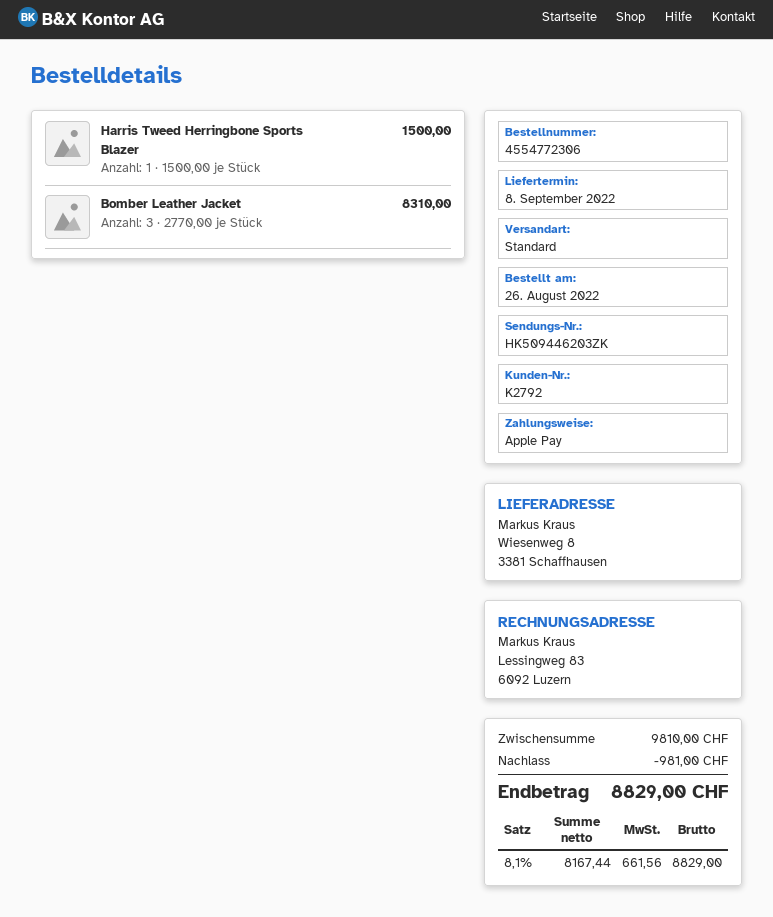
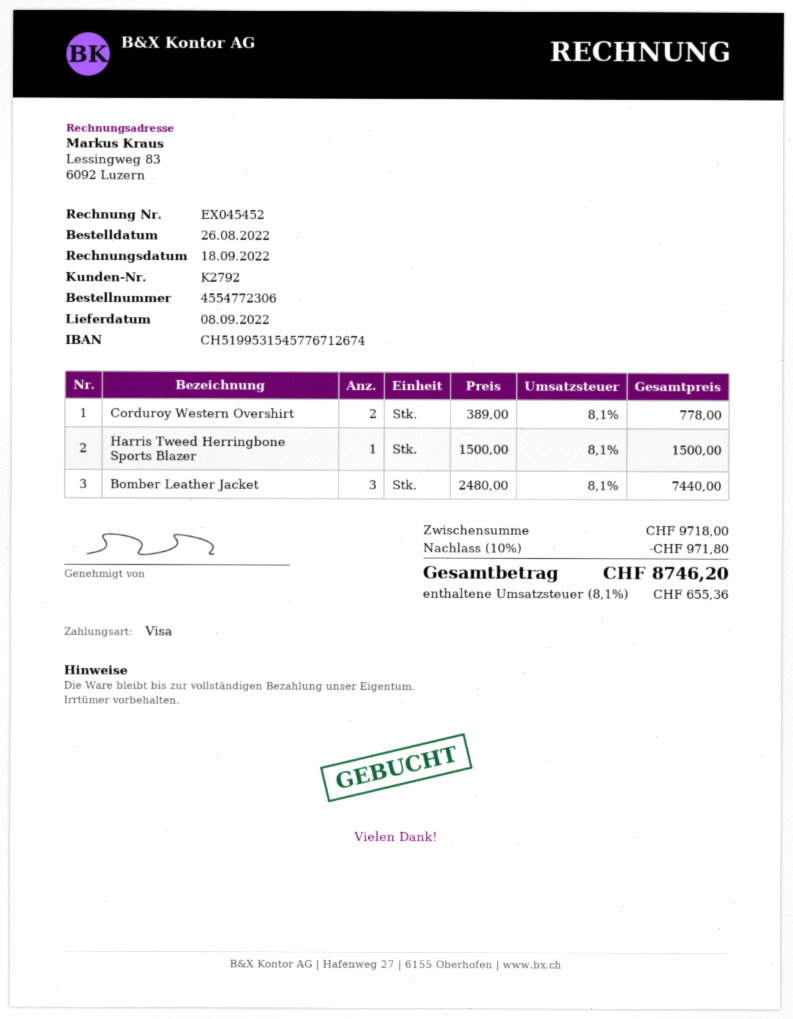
payment method: Apple Pay -> Visa
Bomber Leather Jacket: 3 x 2770.00 = 8310.00 -> 3 x 2480.00 = 7440.00
Corduroy Western Overshirt: none -> 2 x 389.00 = 778.00
subtotal: 9810.00 -> 9718.00
discount: 981.00 -> 971.80
tax: 8.1% = 661.56 -> 8.1% = 655.36
total: 8829.00 -> 8746.20

